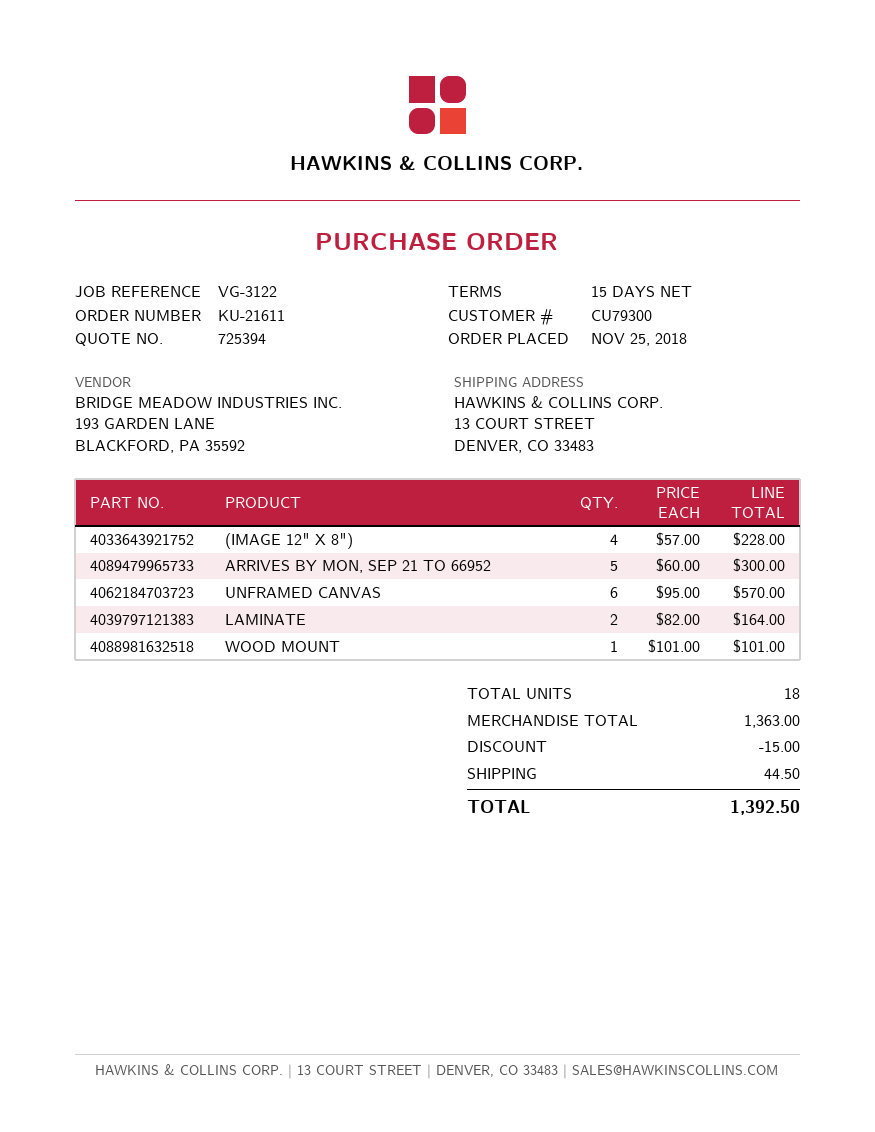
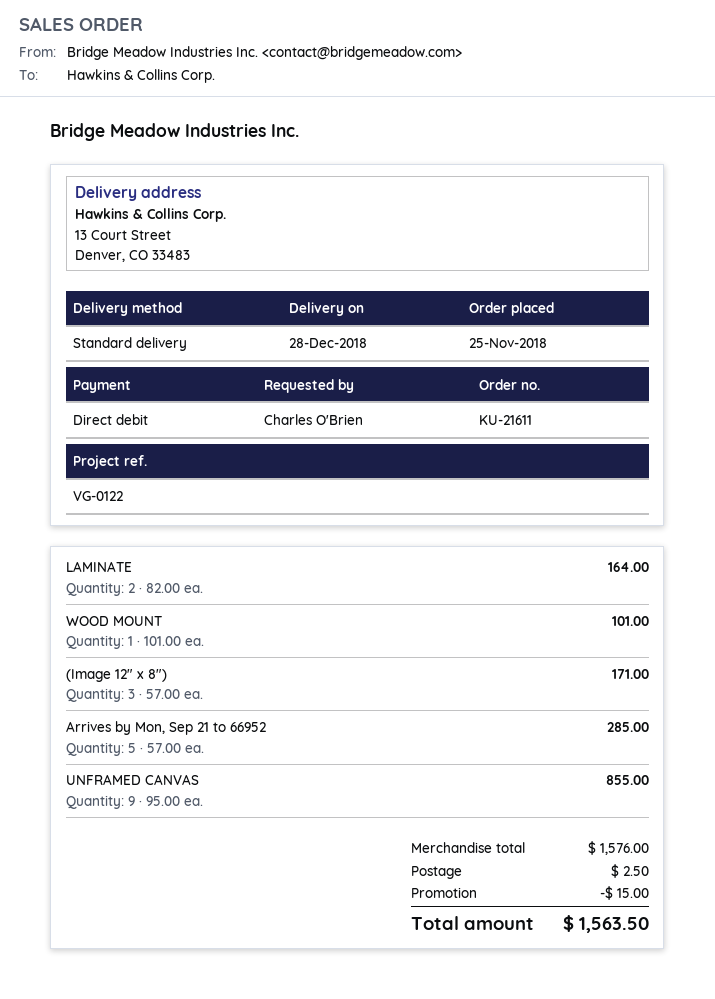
reference: VG-3122 -> VG-0122
(IMAGE 12" X 8"): 4 x 57.00 = 228.00 -> 3 x 57.00 = 171.00
ARRIVES BY MON, SEP 21 TO 66952: 5 x 60.00 = 300.00 -> 5 x 57.00 = 285.00
UNFRAMED CANVAS: 6 x 95.00 = 570.00 -> 9 x 95.00 = 855.00
subtotal: 1363.00 -> 1576.00
shipping: 44.50 -> 2.50
total: 1392.50 -> 1563.50

